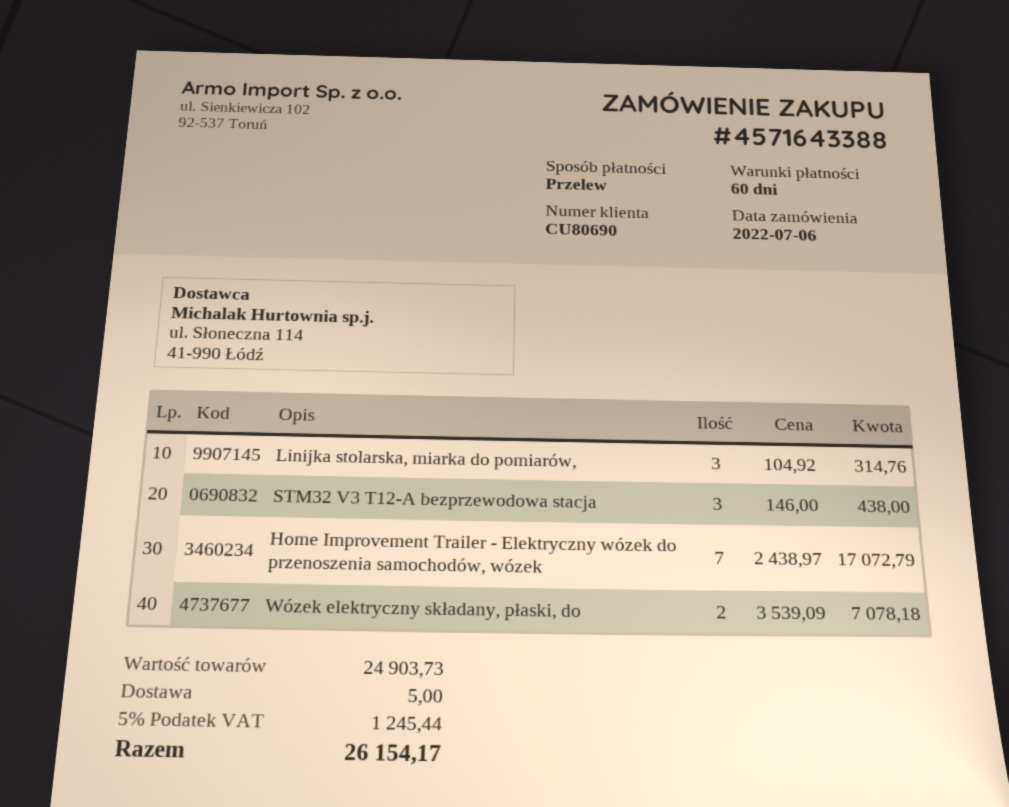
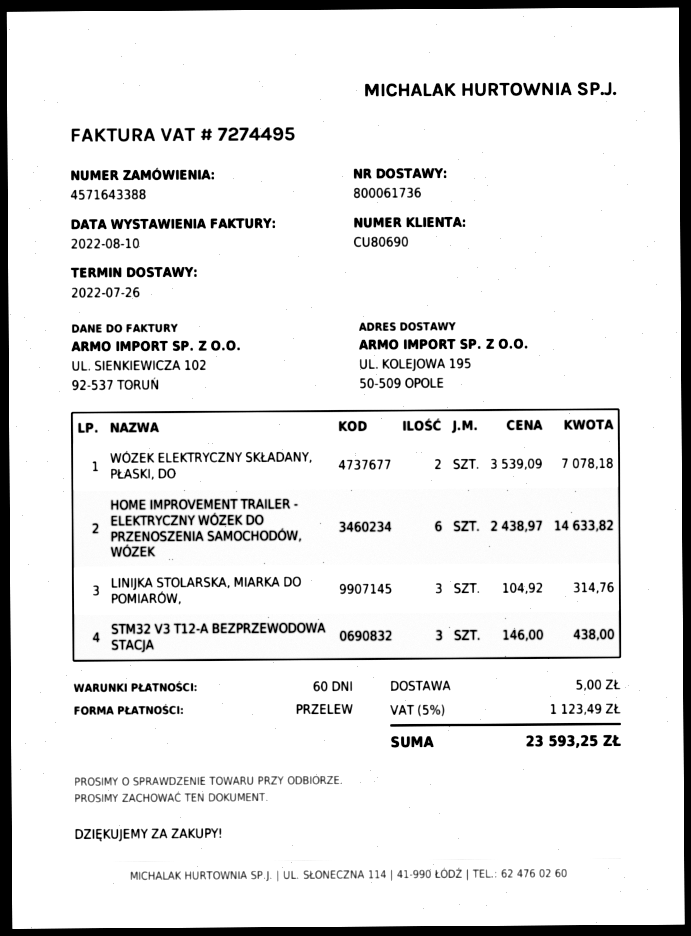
Home Improvement Trailer - Elektryczny wózek do przenoszenia samochodów, wózek: 7 x 2438.97 = 17072.79 -> 6 x 2438.97 = 14633.82
tax: 5% = 1245.44 -> 5% = 1123.49
total: 26154.17 -> 23593.25

